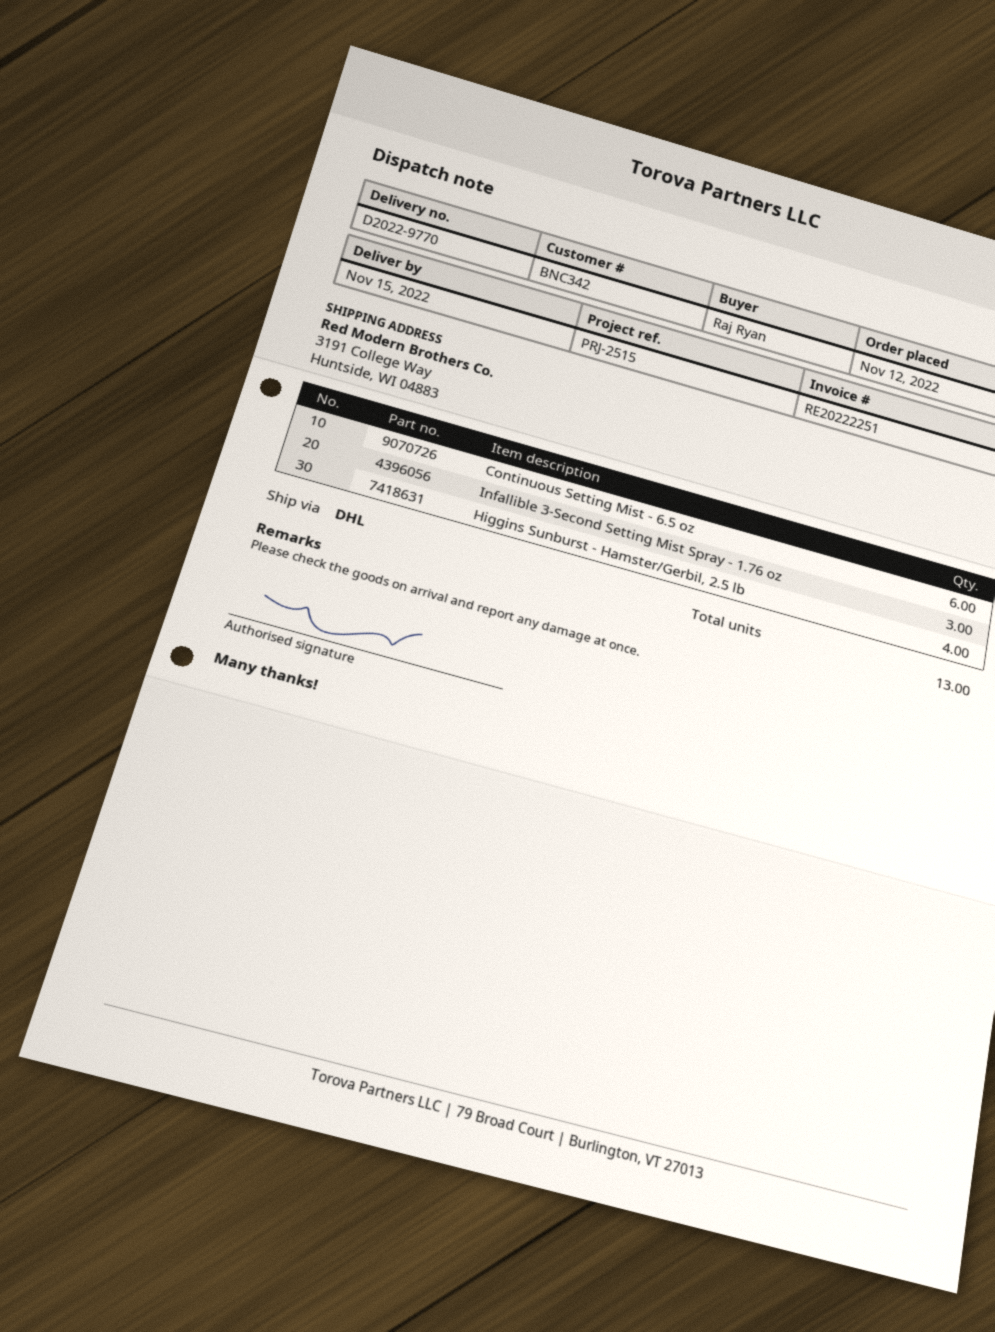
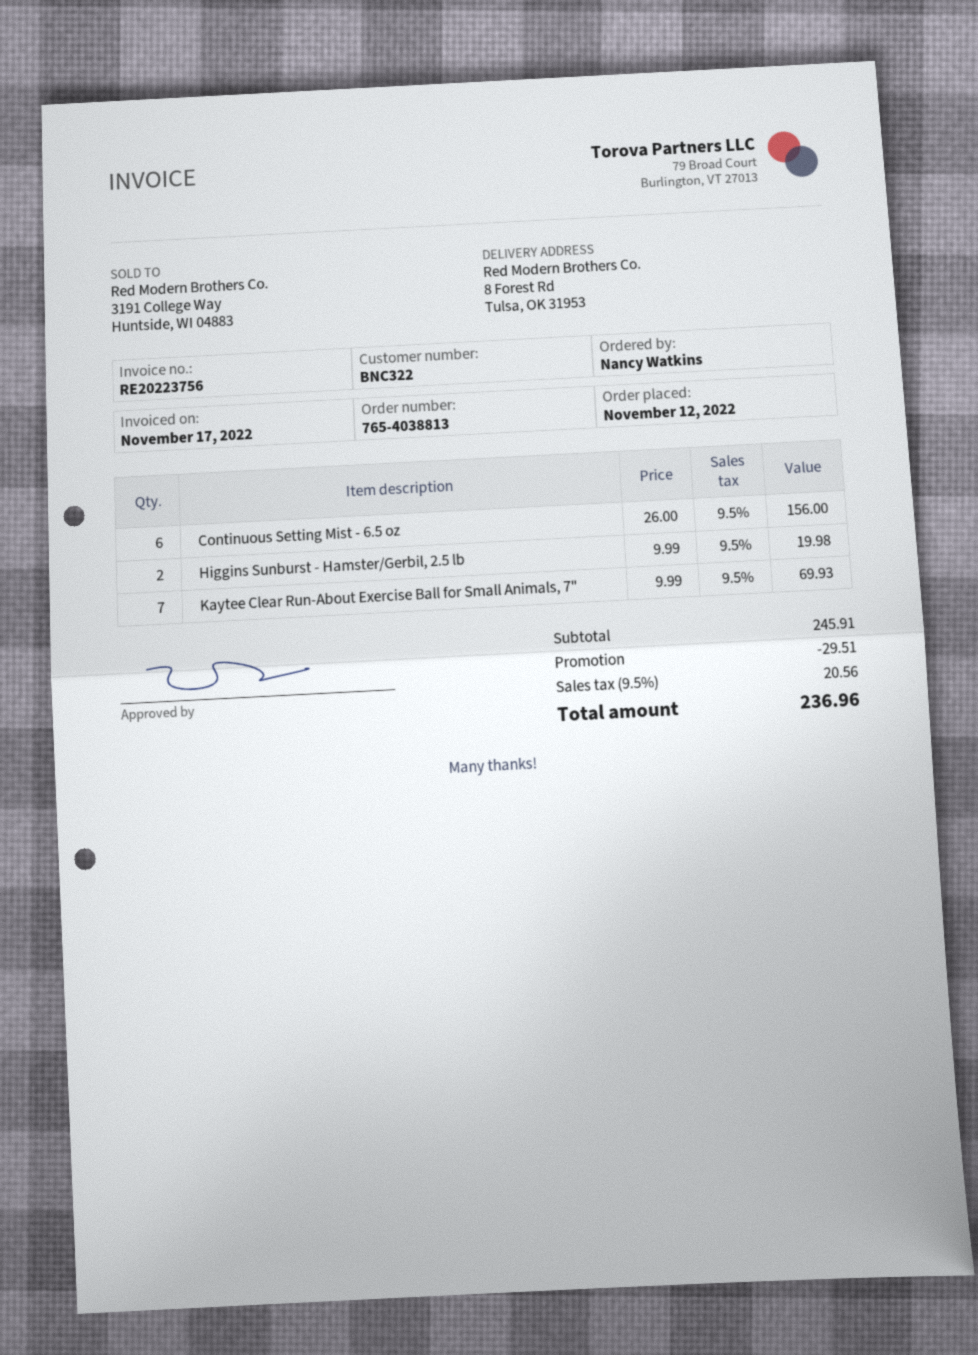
invoice number: RE20222251 -> RE20223756
customer number: BNC342 -> BNC322
ordered by: Raj Ryan -> Nancy Watkins
ship to: 3191 College Way, Huntside, WI 04883 -> 8 Forest Rd, Tulsa, OK 31953
Infallible 3-Second Setting Mist Spray - 1.76 oz: 3 -> none
Higgins Sunburst - Hamster/Gerbil, 2.5 lb: 4 -> 2
Kaytee Clear Run-About Exercise Ball for Small Animals, 7": none -> 7

